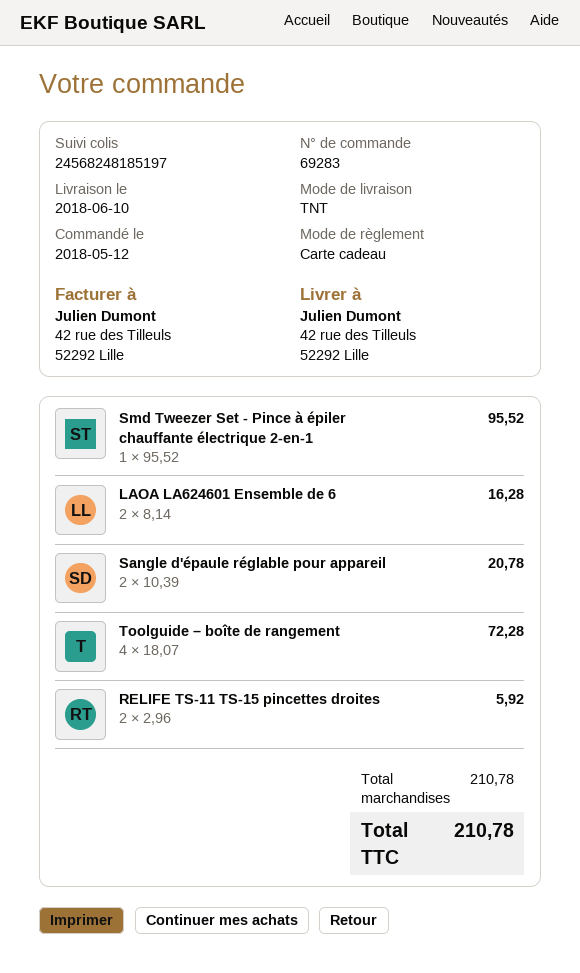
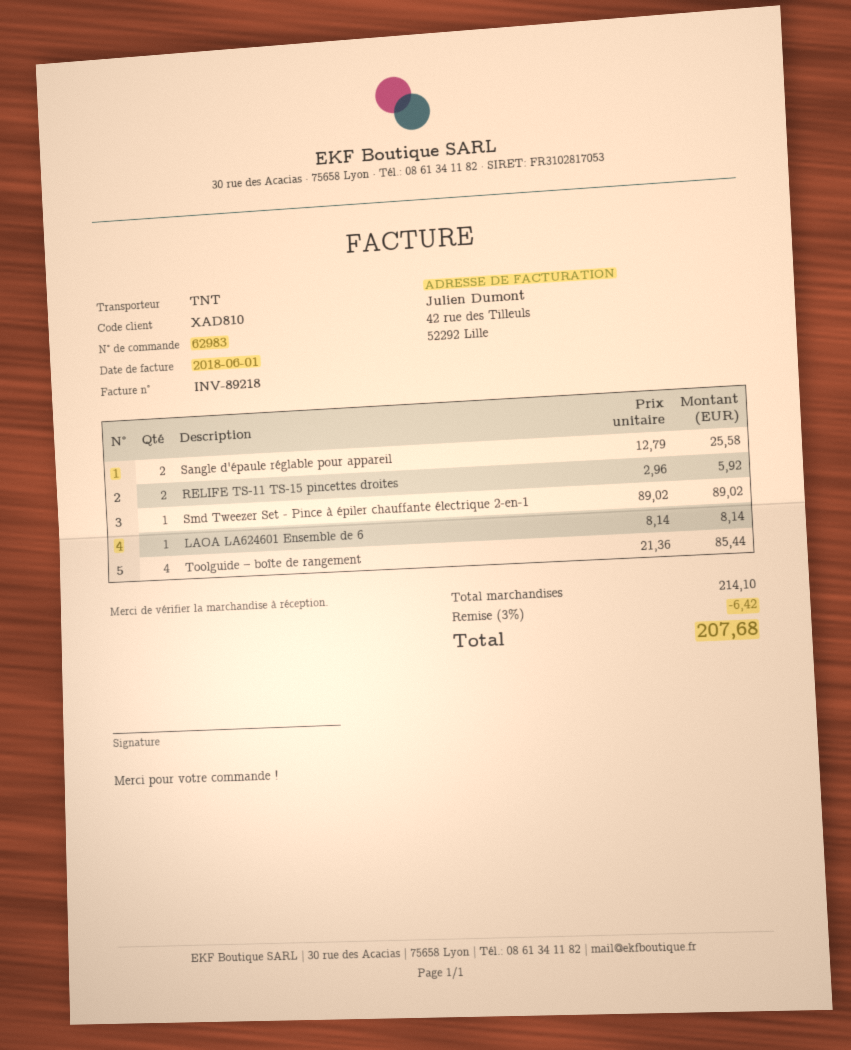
order number: 69283 -> 62983
Smd Tweezer Set - Pince à épiler chauffante électrique 2-en-1: 1 x 95.52 = 95.52 -> 1 x 89.02 = 89.02
LAOA LA624601 Ensemble de 6: 2 x 8.14 = 16.28 -> 1 x 8.14 = 8.14
Sangle d'épaule réglable pour appareil: 2 x 10.39 = 20.78 -> 2 x 12.79 = 25.58
Toolguide – boîte de rangement: 4 x 18.07 = 72.28 -> 4 x 21.36 = 85.44
subtotal: 210.78 -> 214.10
discount: none -> 3% = 6.42
total: 210.78 -> 207.68

